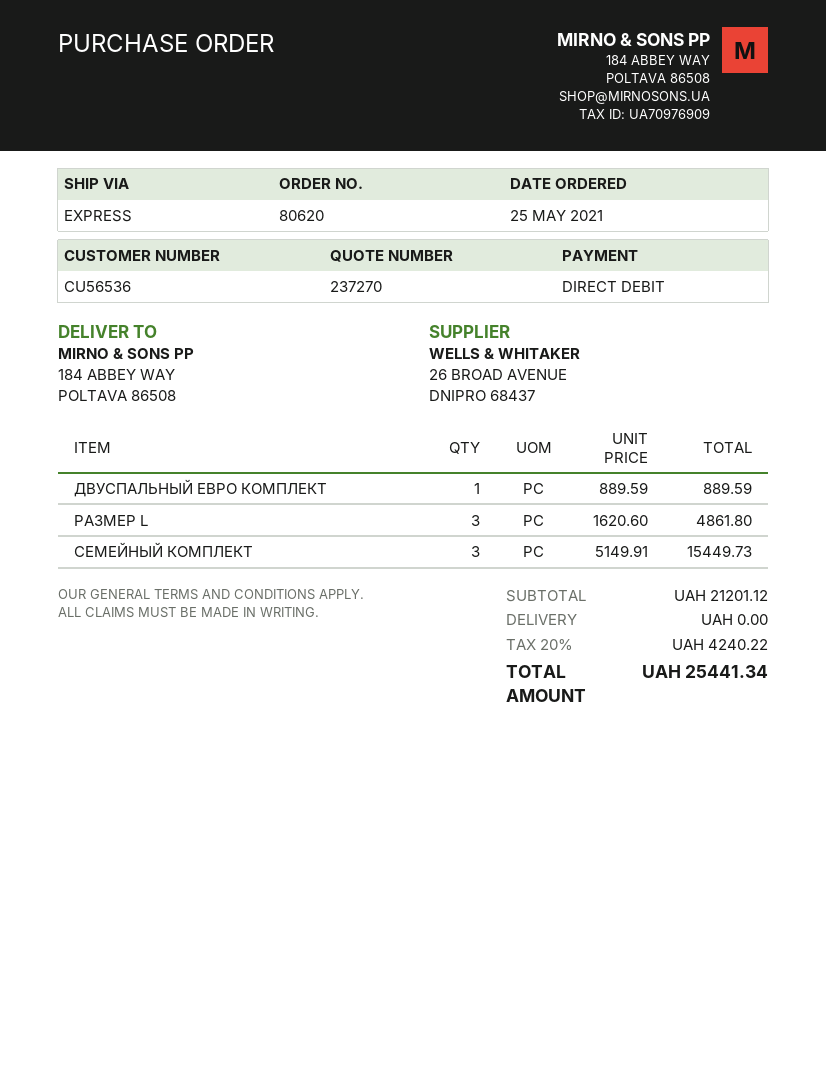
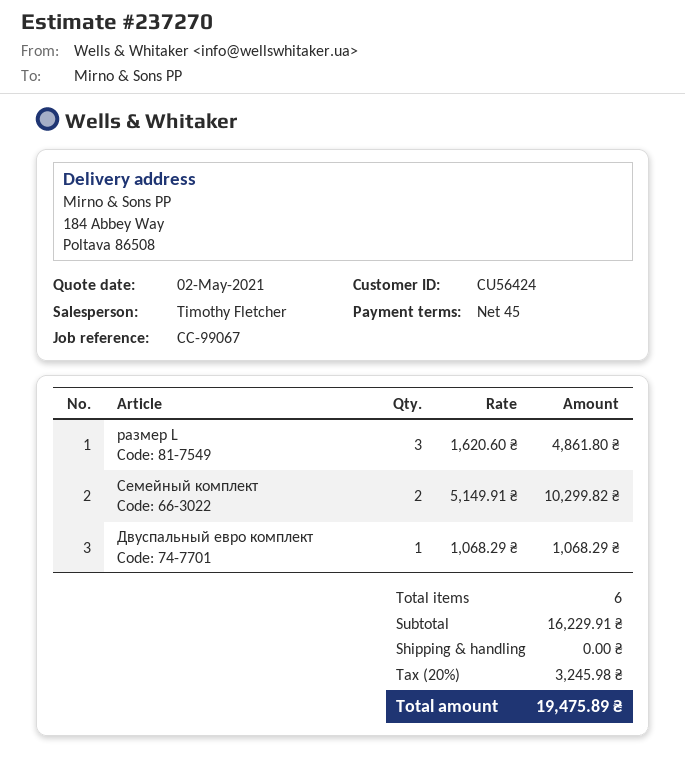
customer number: CU56536 -> CU56424
ДВУСПАЛЬНЫЙ ЕВРО КОМПЛЕКТ: 1 x 889.59 = 889.59 -> 1 x 1068.29 = 1068.29
СЕМЕЙНЫЙ КОМПЛЕКТ: 3 x 5149.91 = 15449.73 -> 2 x 5149.91 = 10299.82
subtotal: 21201.12 -> 16229.91
tax: 20% = 4240.22 -> 20% = 3245.98
total: 25441.34 -> 19475.89

